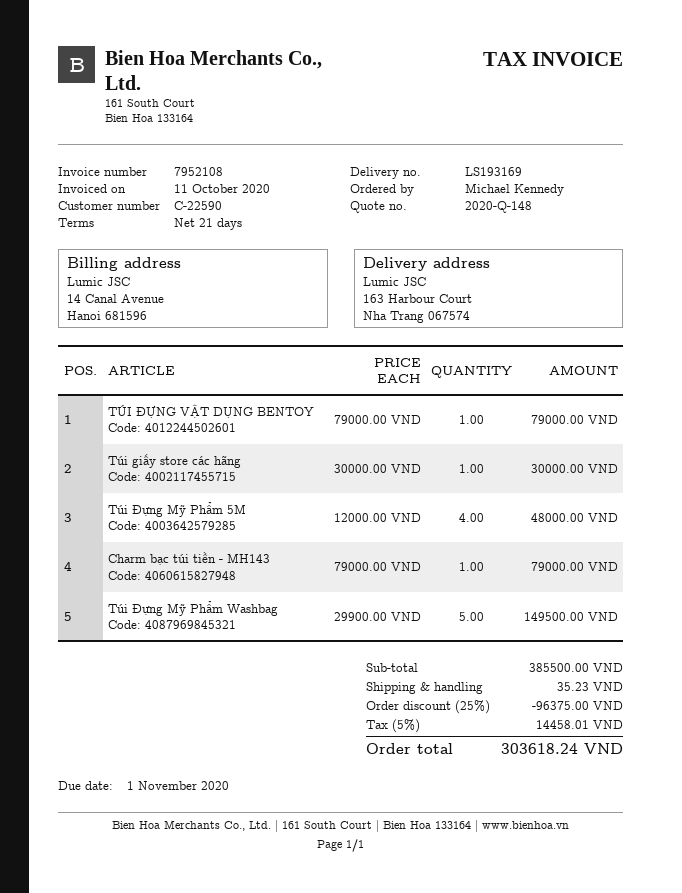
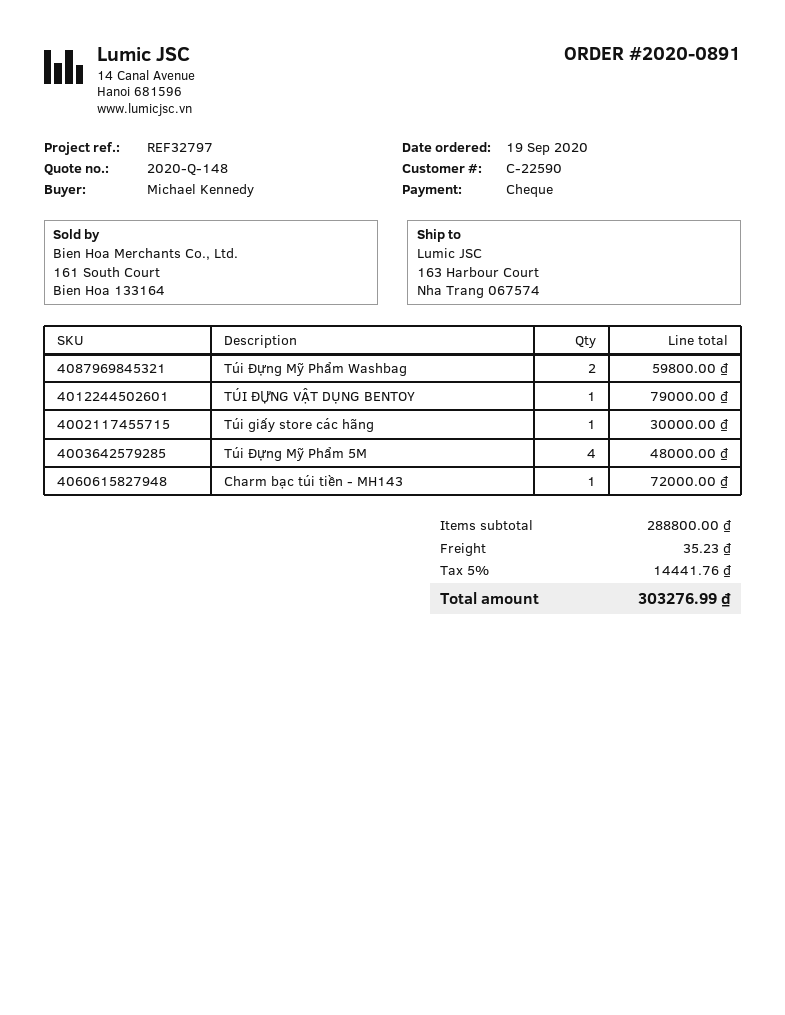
Charm bạc túi tiền - MH143: 1 for 79000.00 -> 1 for 72000.00
Túi Đựng Mỹ Phẩm Washbag: 5 for 149500.00 -> 2 for 59800.00
subtotal: 385500.00 -> 288800.00
discount: 25% = 96375.00 -> none
tax: 5% = 14458.01 -> 5% = 14441.76
total: 303618.24 -> 303276.99

